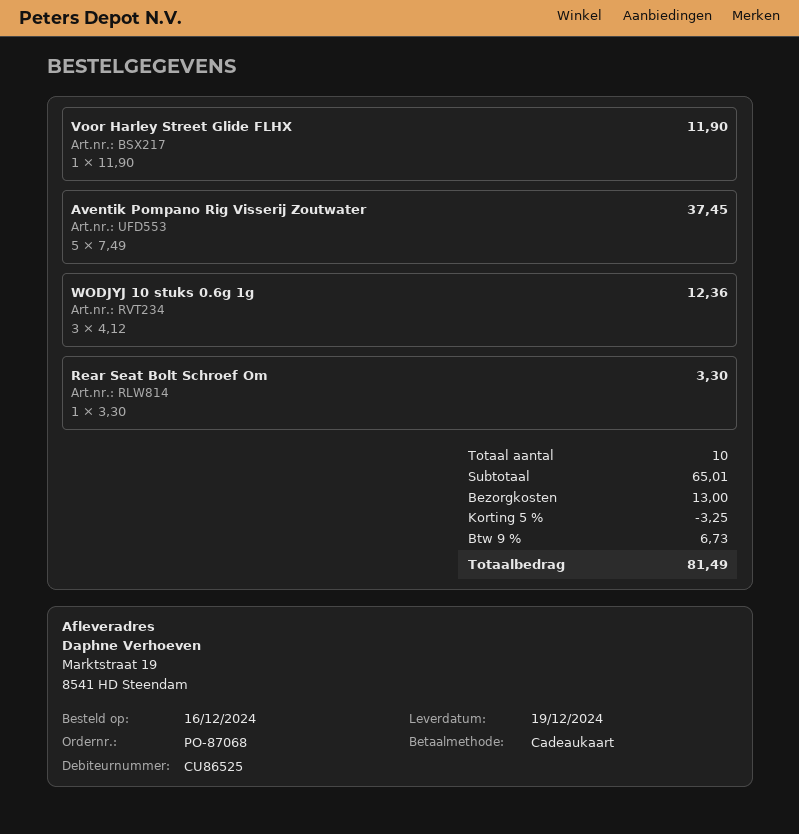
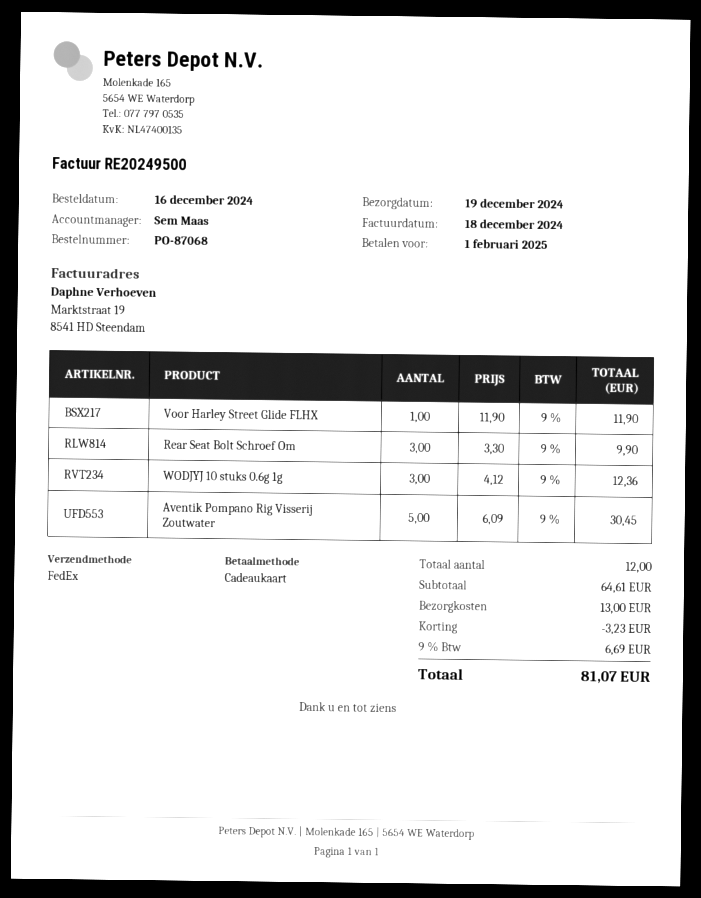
Aventik Pompano Rig Visserij Zoutwater: 5 x 7.49 = 37.45 -> 5 x 6.09 = 30.45
Rear Seat Bolt Schroef Om: 1 x 3.30 = 3.30 -> 3 x 3.30 = 9.90
total quantity: 10 -> 12
subtotal: 65.01 -> 64.61
discount: 3.25 -> 3.23
tax: 9% = 6.73 -> 9% = 6.69
total: 81.49 -> 81.07

